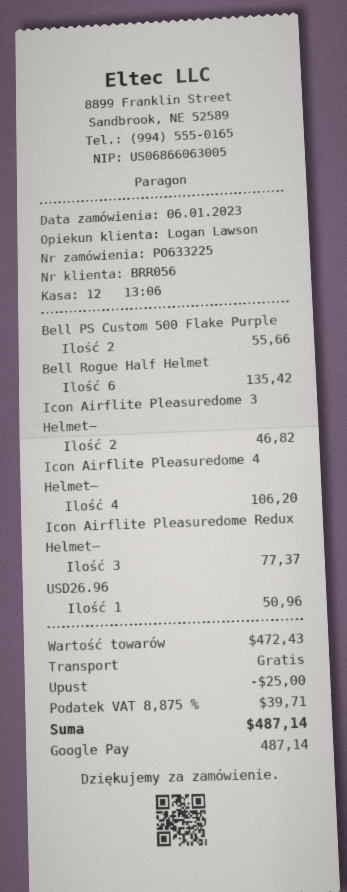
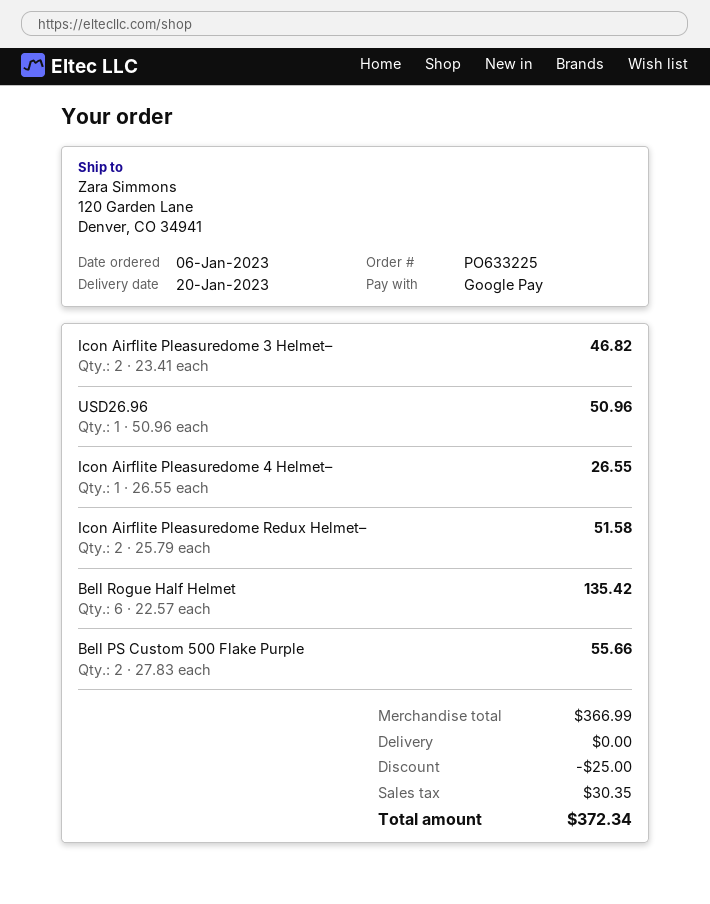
Icon Airflite Pleasuredome 4 Helmet–: 4 for 106.20 -> 1 for 26.55
Icon Airflite Pleasuredome Redux Helmet–: 3 for 77.37 -> 2 for 51.58
subtotal: 472.43 -> 366.99
tax: 39.71 -> 30.35
total: 487.14 -> 372.34

